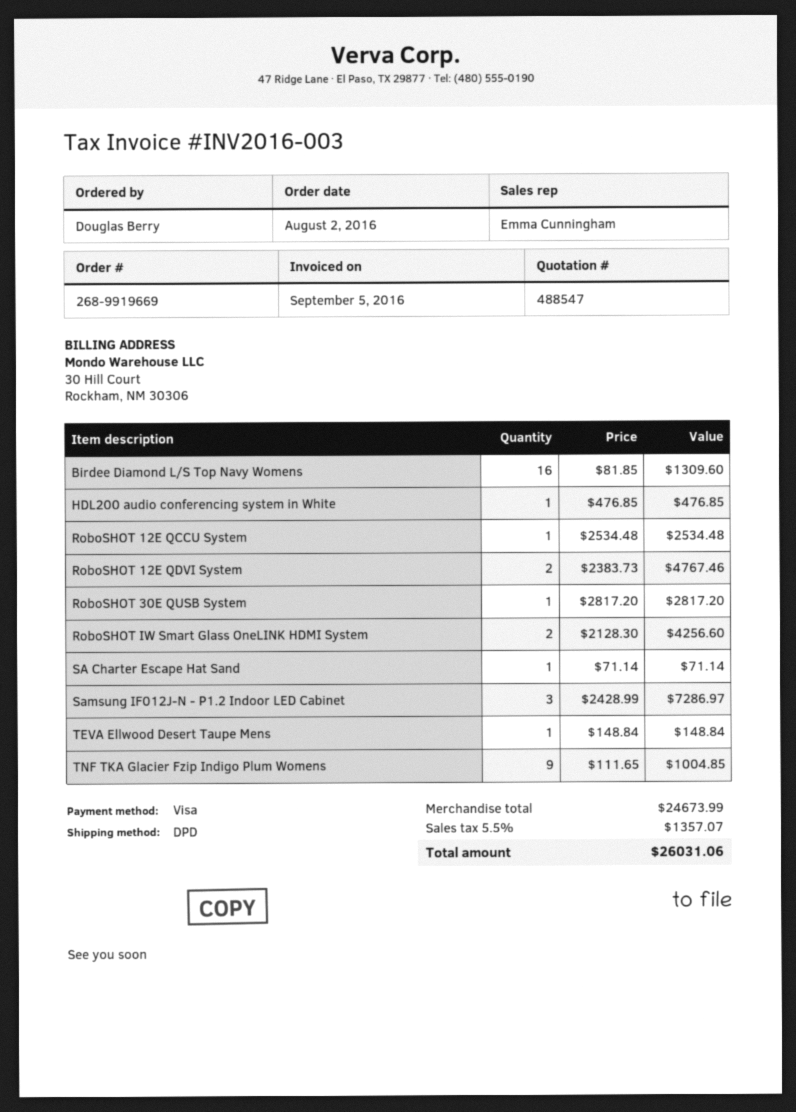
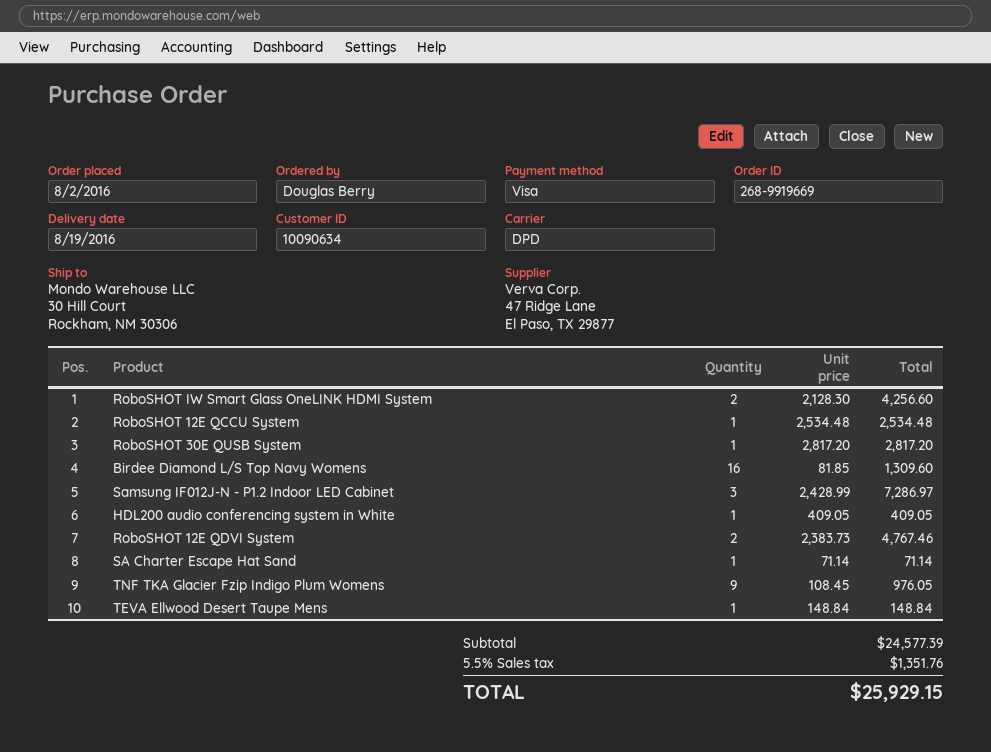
HDL200 audio conferencing system in White: 1 x 476.85 = 476.85 -> 1 x 409.05 = 409.05
TNF TKA Glacier Fzip Indigo Plum Womens: 9 x 111.65 = 1004.85 -> 9 x 108.45 = 976.05
subtotal: 24673.99 -> 24577.39
tax: 5.5% = 1357.07 -> 5.5% = 1351.76
total: 26031.06 -> 25929.15

